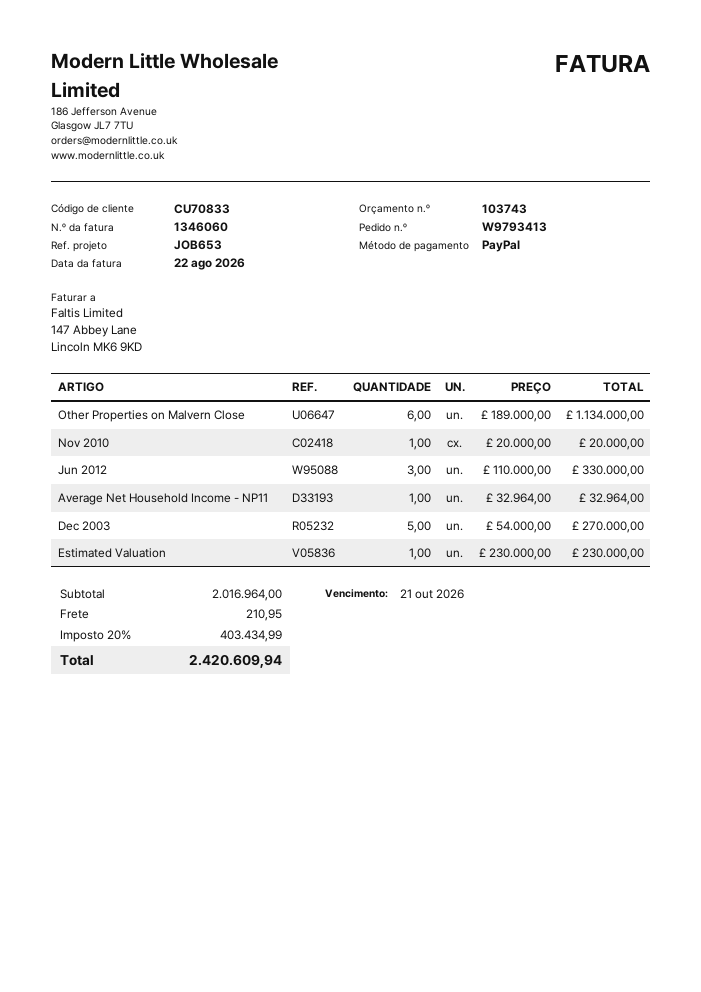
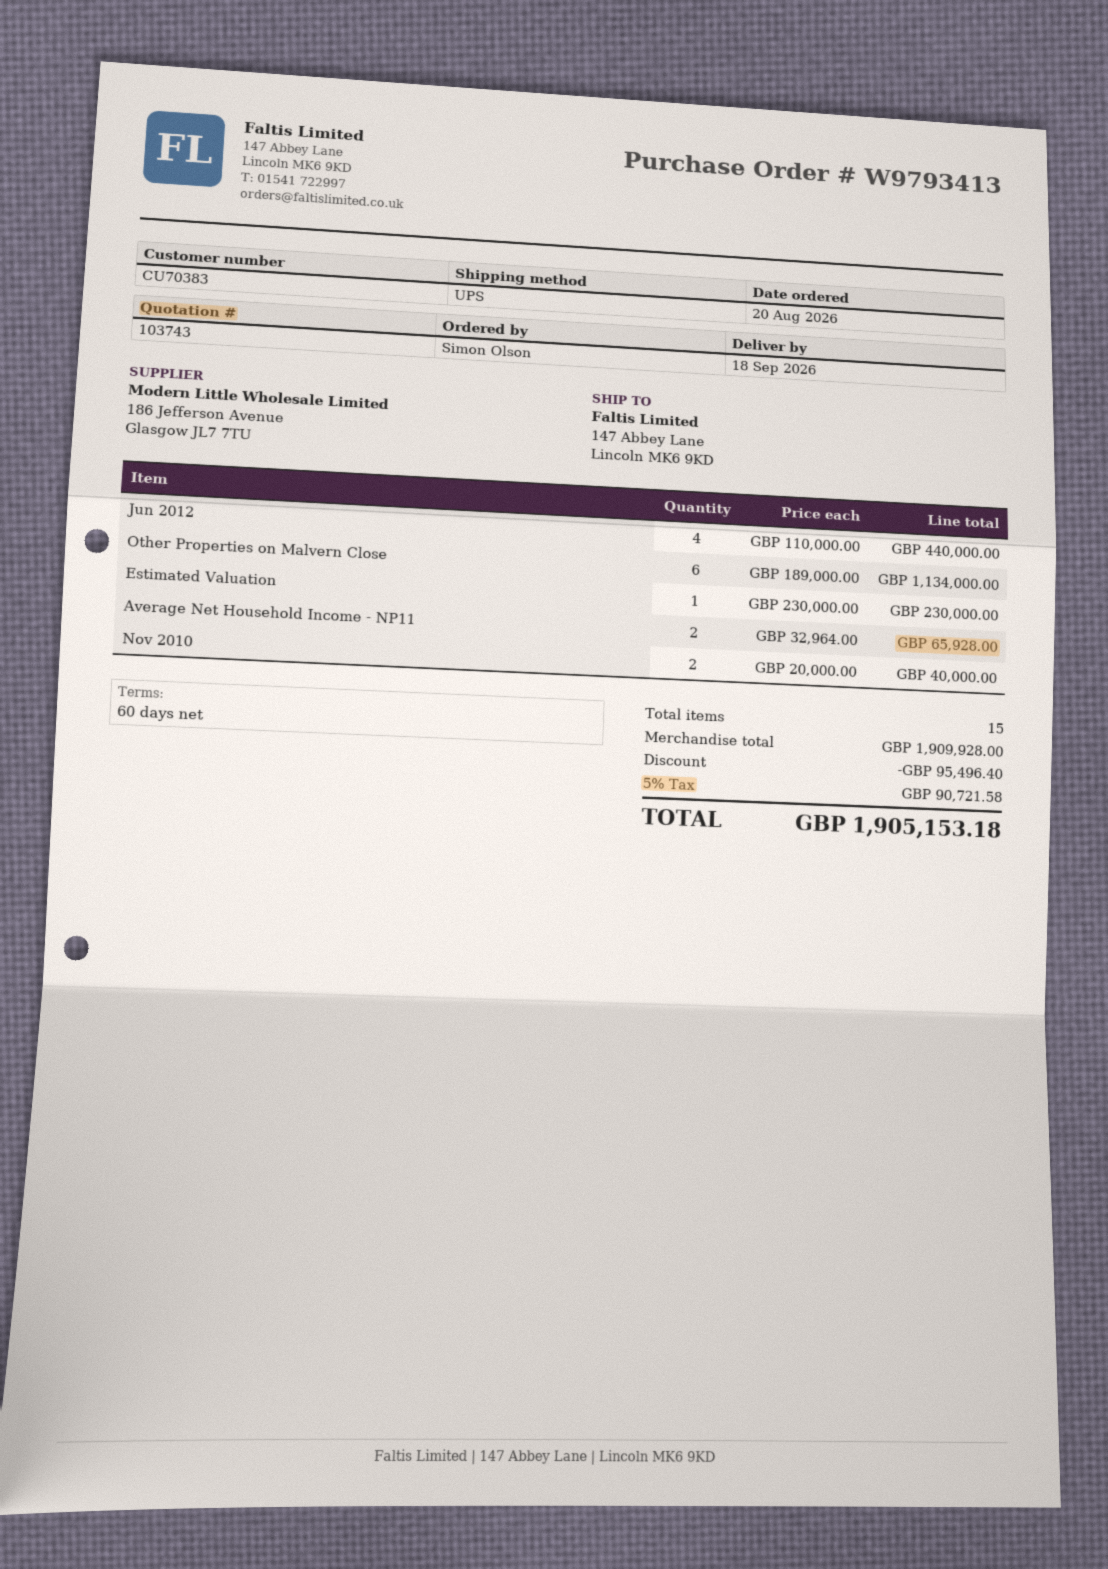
customer number: CU70833 -> CU70383
Nov 2010: 1 x 20000.00 = 20000.00 -> 2 x 20000.00 = 40000.00
Jun 2012: 3 x 110000.00 = 330000.00 -> 4 x 110000.00 = 440000.00
Average Net Household Income - NP11: 1 x 32964.00 = 32964.00 -> 2 x 32964.00 = 65928.00
Dec 2003: 5 x 54000.00 = 270000.00 -> none
subtotal: 2016964.00 -> 1909928.00
discount: none -> 95496.40
shipping: 210.95 -> none
tax: 20% = 403434.99 -> 5% = 90721.58
total: 2420609.94 -> 1905153.18

